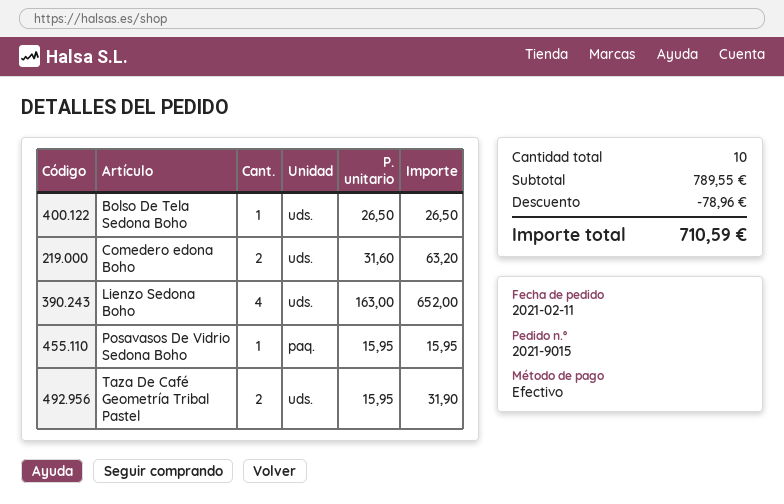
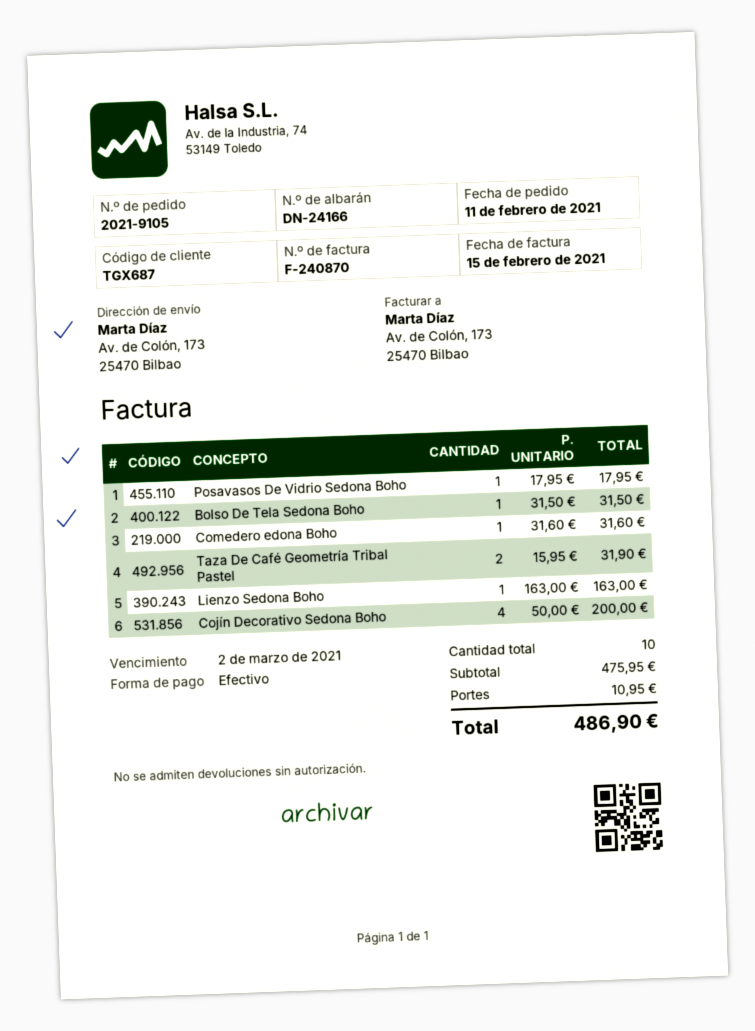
order number: 2021-9015 -> 2021-9105
Bolso De Tela Sedona Boho: 1 x 26.50 = 26.50 -> 1 x 31.50 = 31.50
Comedero edona Boho: 2 x 31.60 = 63.20 -> 1 x 31.60 = 31.60
Lienzo Sedona Boho: 4 x 163.00 = 652.00 -> 1 x 163.00 = 163.00
Posavasos De Vidrio Sedona Boho: 1 x 15.95 = 15.95 -> 1 x 17.95 = 17.95
Cojín Decorativo Sedona Boho: none -> 4 x 50.00 = 200.00
subtotal: 789.55 -> 475.95
discount: 78.96 -> none
shipping: none -> 10.95
total: 710.59 -> 486.90

